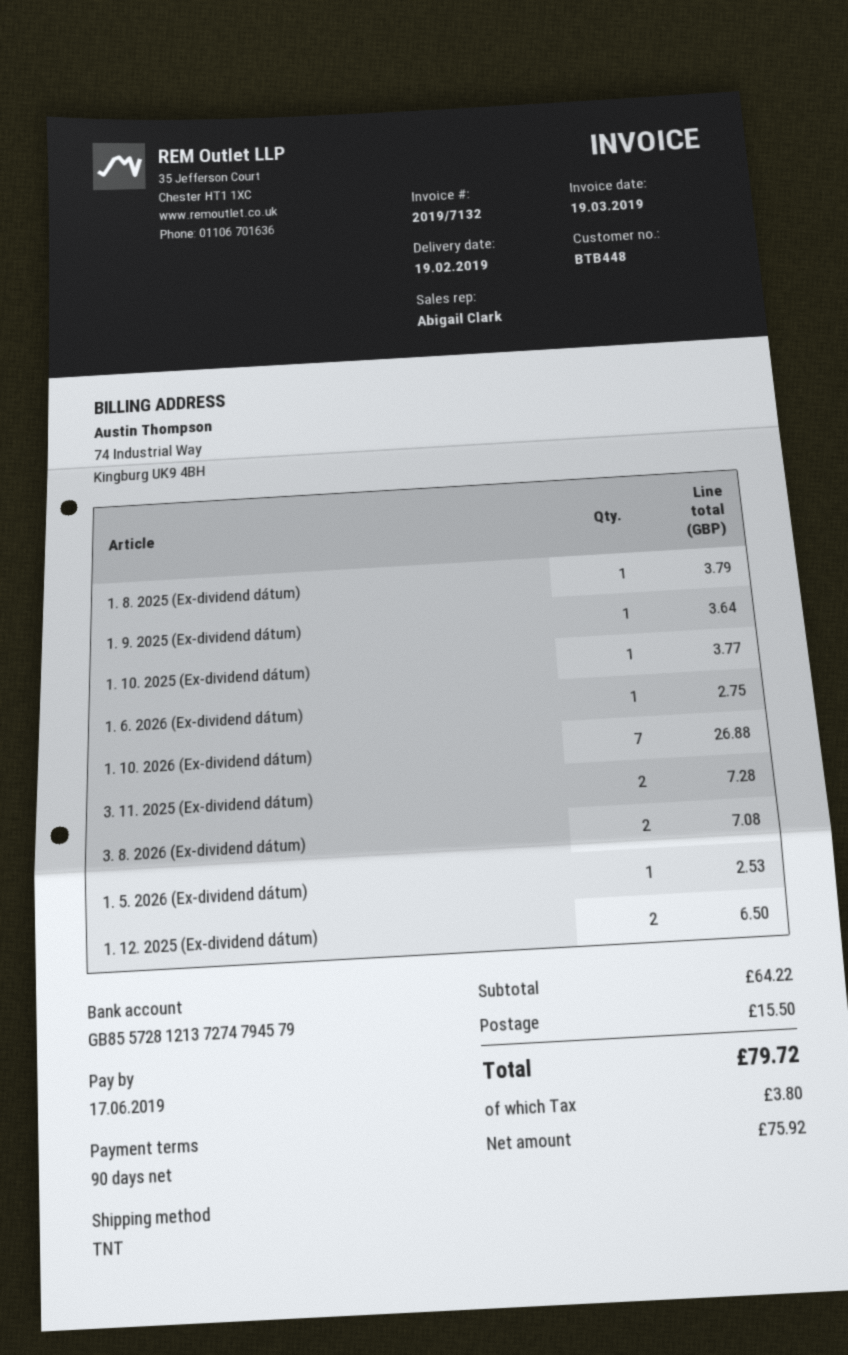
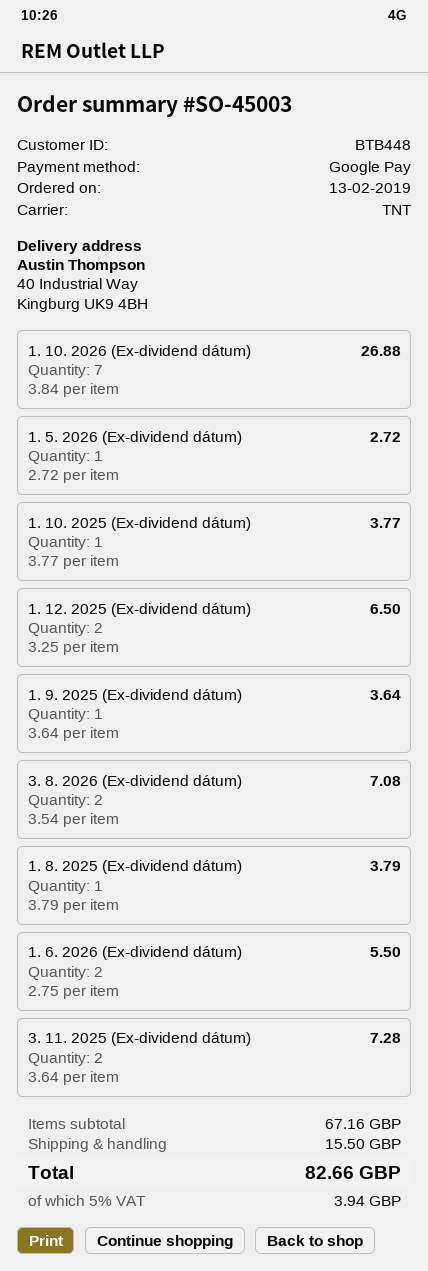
1. 6. 2026 (Ex-dividend dátum): 1 for 2.75 -> 2 for 5.50
1. 5. 2026 (Ex-dividend dátum): 1 for 2.53 -> 1 for 2.72
subtotal: 64.22 -> 67.16
tax: 3.80 -> 3.94
total: 79.72 -> 82.66

